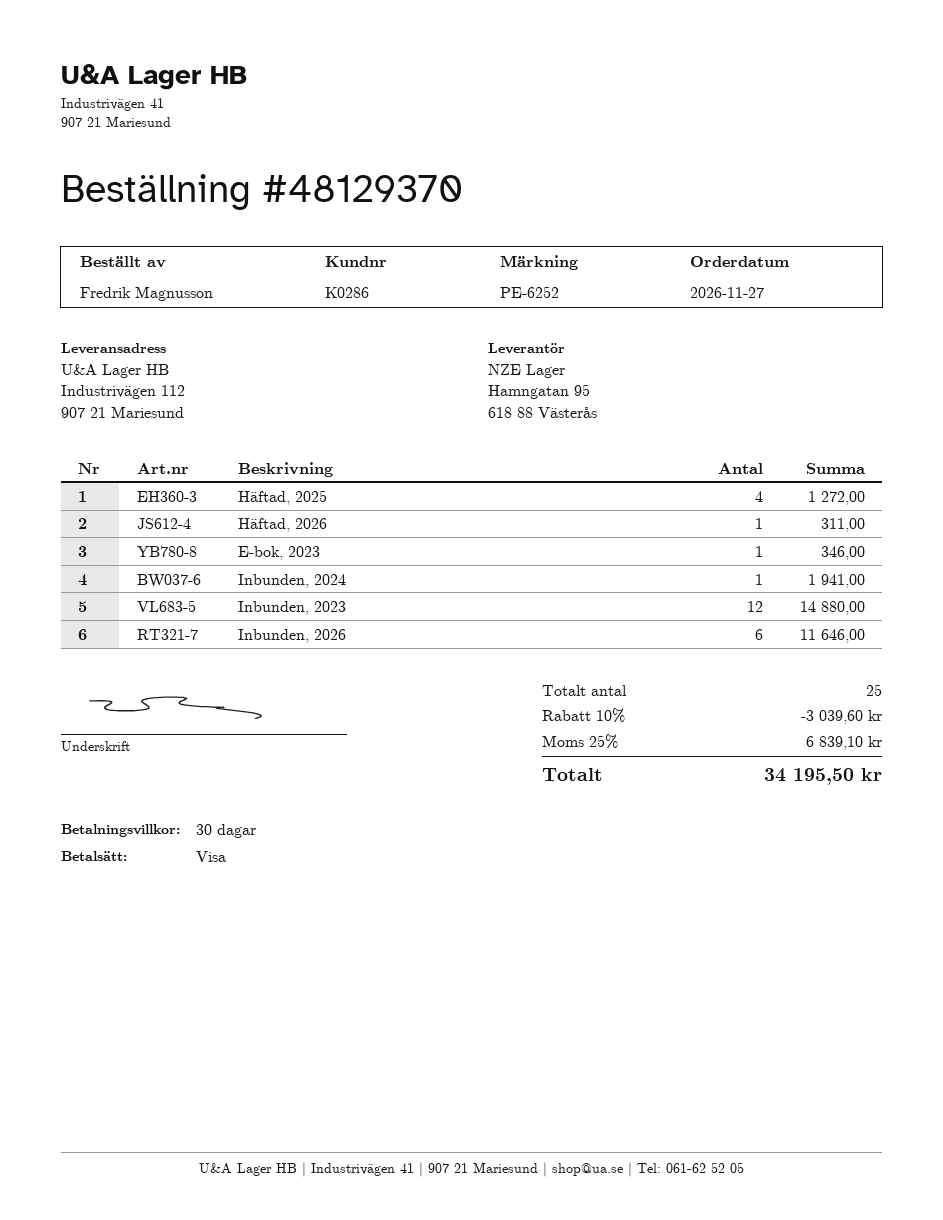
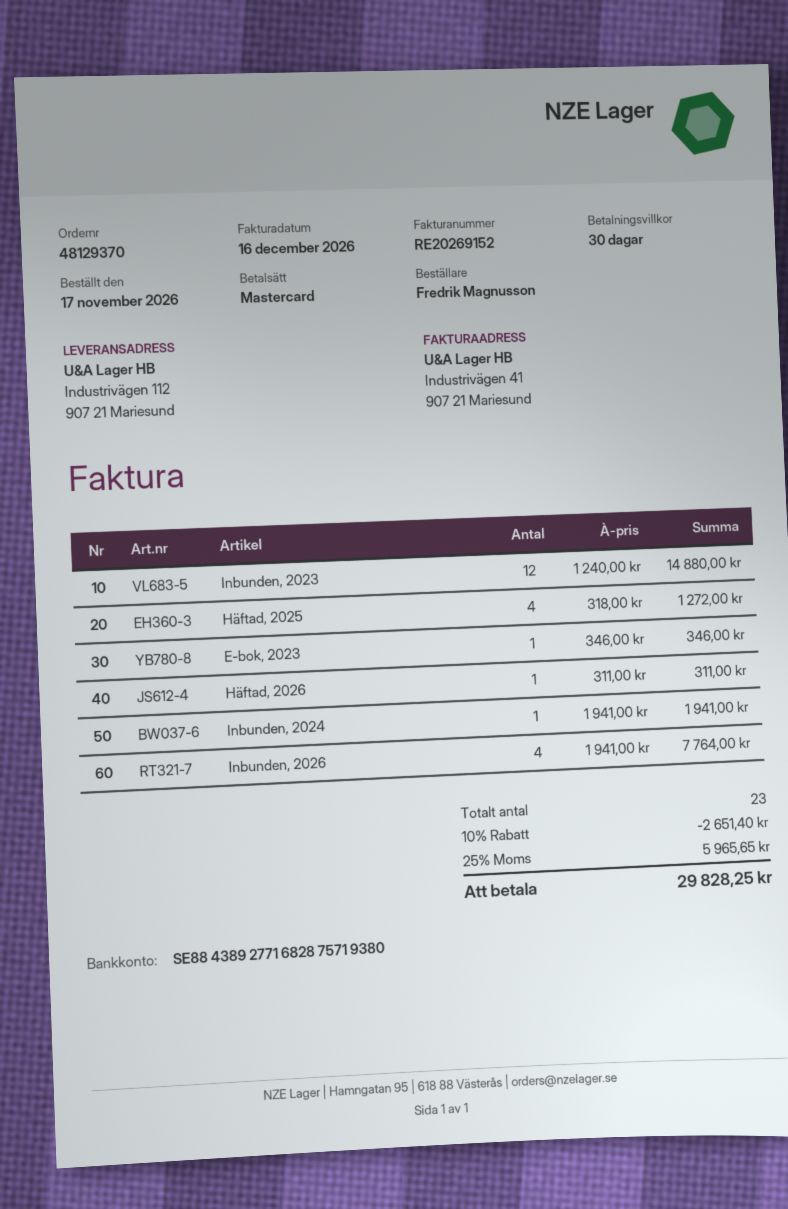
order date: 2026-11-27 -> 2026-11-17
payment method: Visa -> Mastercard
Inbunden, 2026: 6 for 11646.00 -> 4 for 7764.00
total quantity: 25 -> 23
discount: 10% = 3039.60 -> 10% = 2651.40
tax: 25% = 6839.10 -> 25% = 5965.65
total: 34195.50 -> 29828.25

